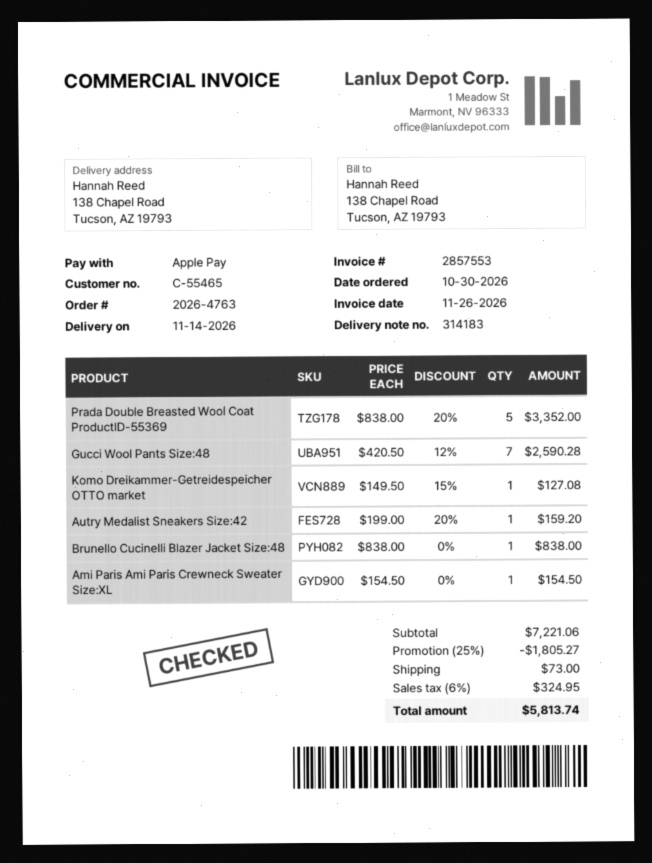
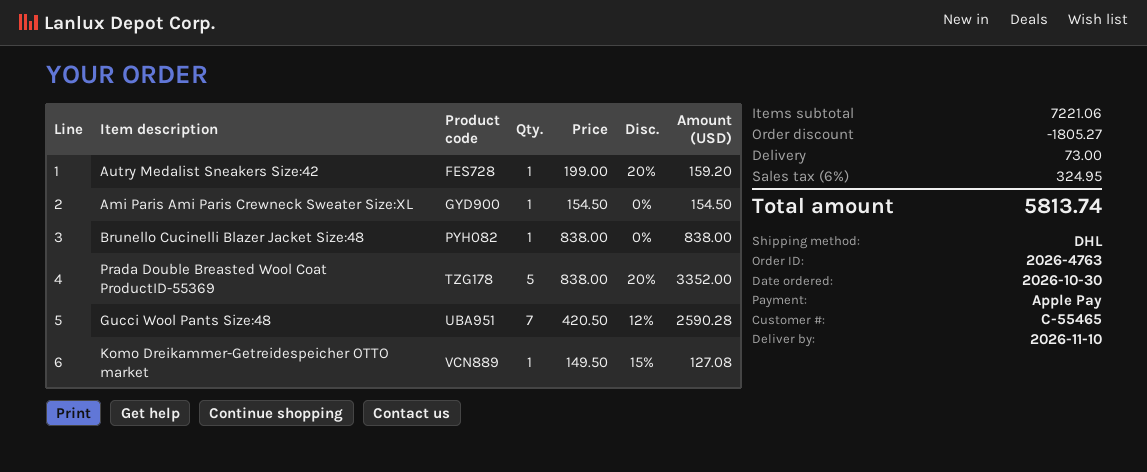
delivery date: 2026-11-14 -> 2026-11-10

